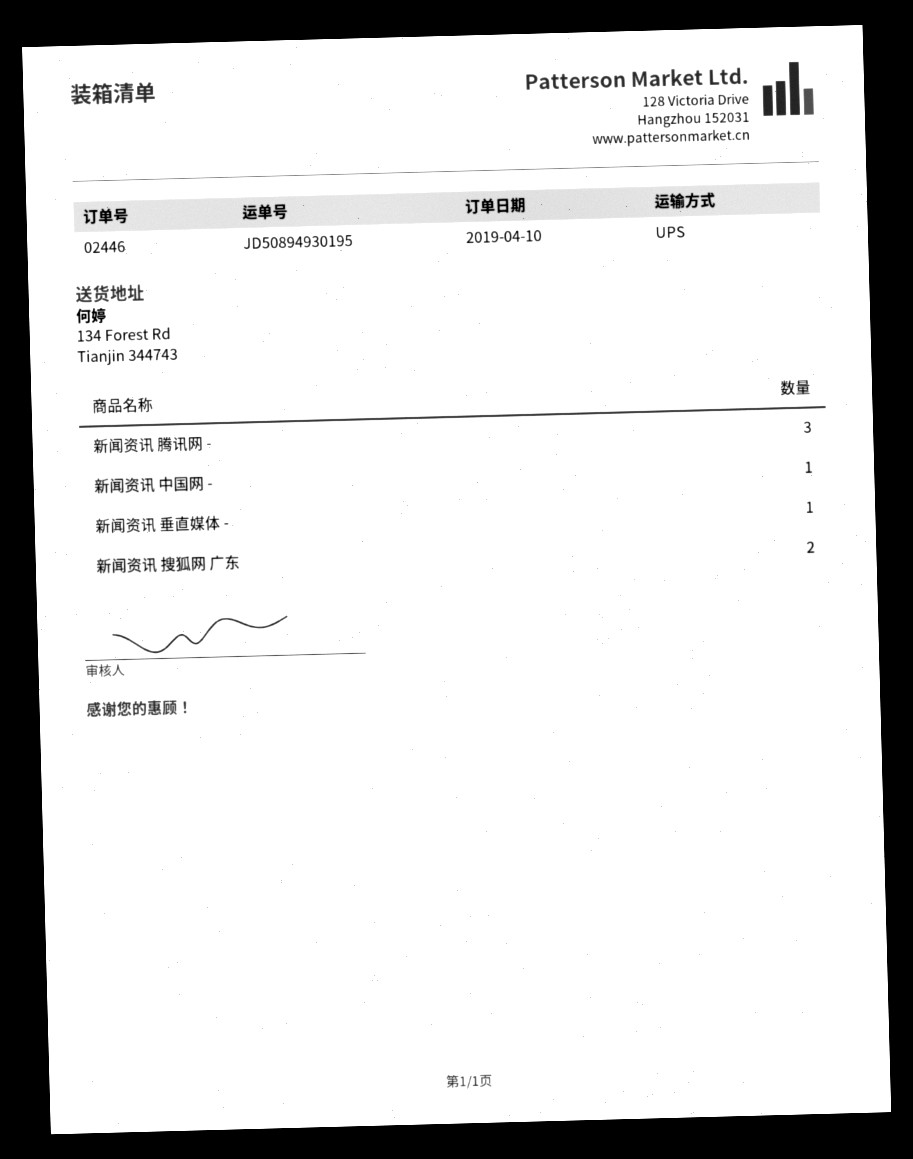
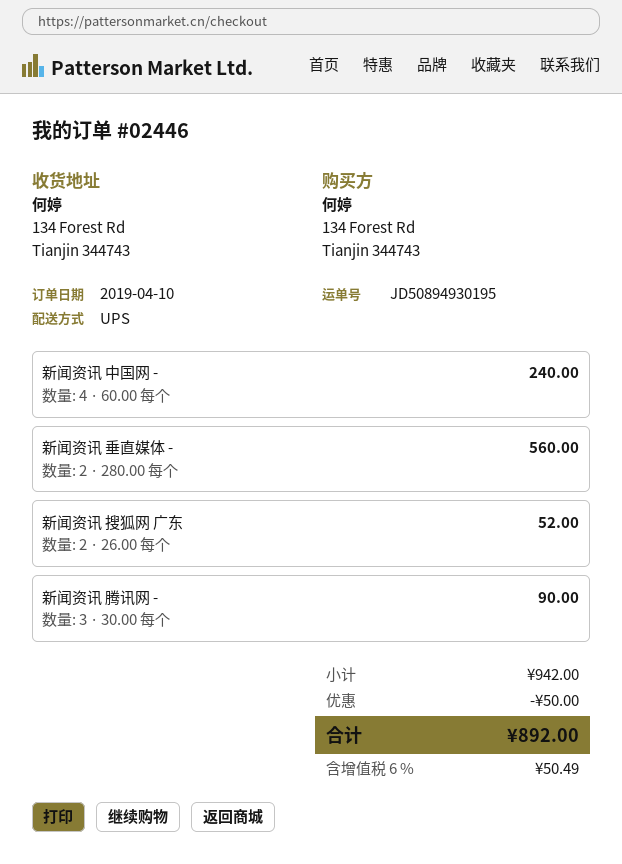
新闻资讯 中国网 -: 1 -> 4
新闻资讯 垂直媒体 -: 1 -> 2

